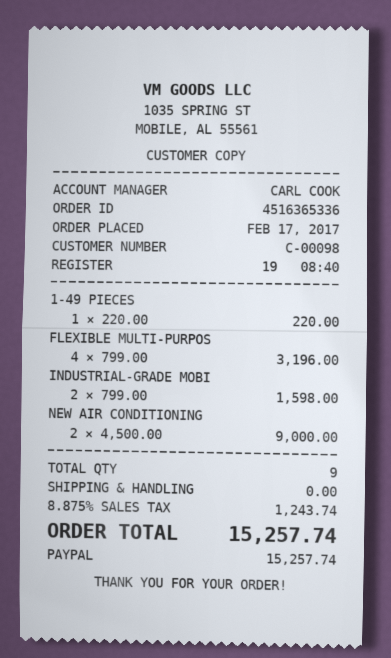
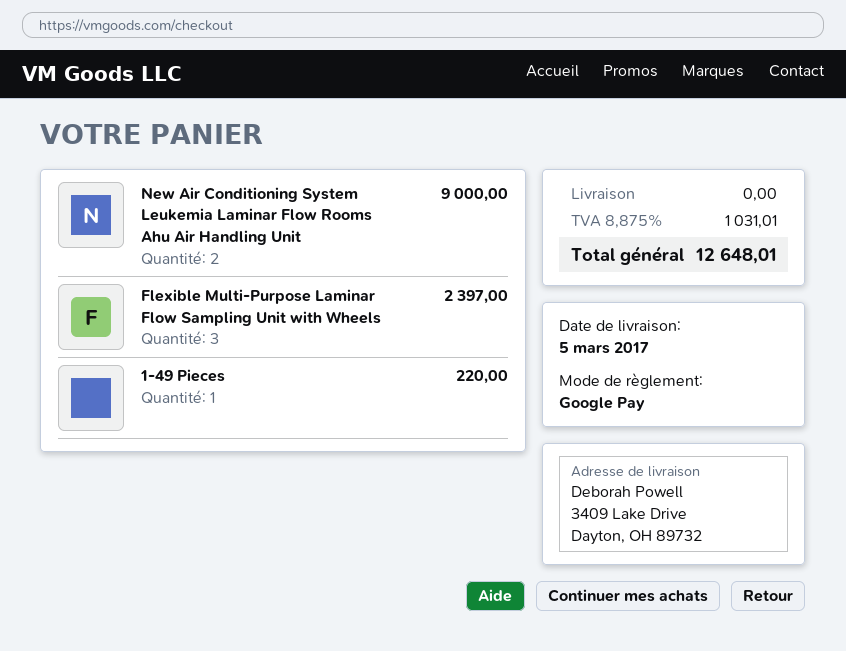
payment method: PayPal -> Google Pay
FLEXIBLE MULTI-PURPOS: 4 for 3196.00 -> 3 for 2397.00
INDUSTRIAL-GRADE MOBI: 2 for 1598.00 -> none
tax: 8.875% = 1243.74 -> 8.875% = 1031.01
total: 15257.74 -> 12648.01

